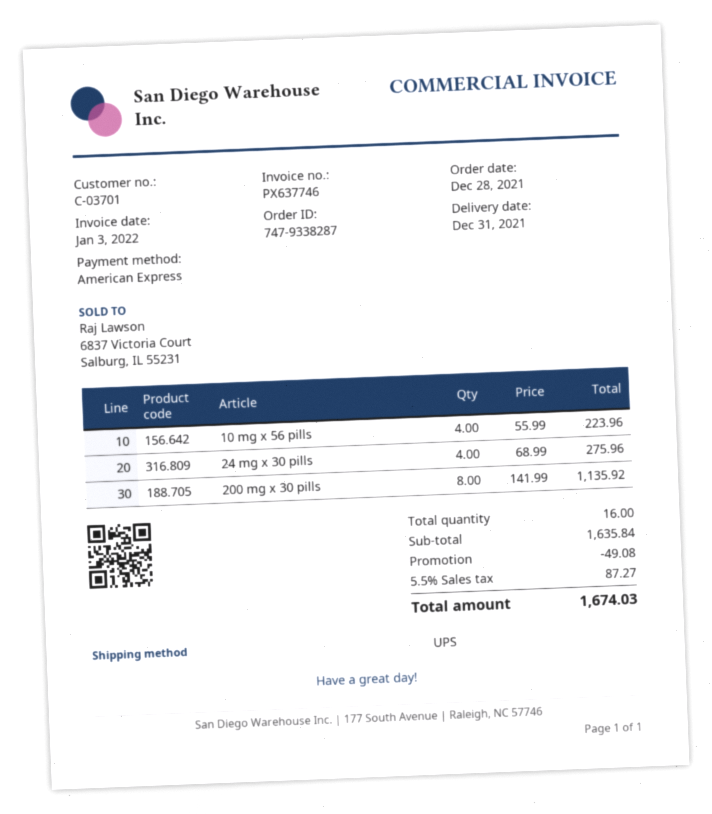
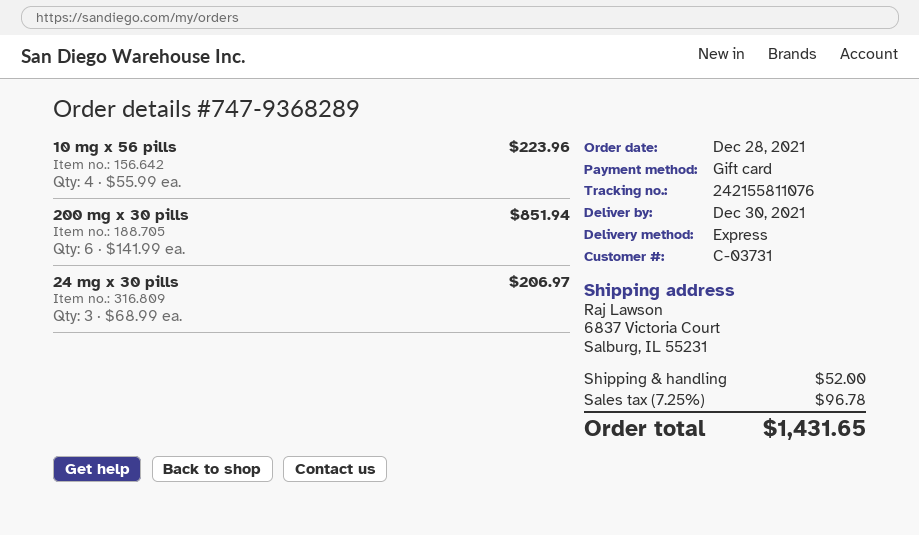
order number: 747-9338287 -> 747-9368289
delivery date: 2021-12-31 -> 2021-12-30
customer number: C-03701 -> C-03731
payment method: American Express -> gift card
shipping method: UPS -> express
24 mg x 30 pills: 4 x 68.99 = 275.96 -> 3 x 68.99 = 206.97
200 mg x 30 pills: 8 x 141.99 = 1135.92 -> 6 x 141.99 = 851.94
discount: 49.08 -> none
shipping: none -> 52.00
tax: 5.5% = 87.27 -> 7.25% = 96.78
total: 1674.03 -> 1431.65

